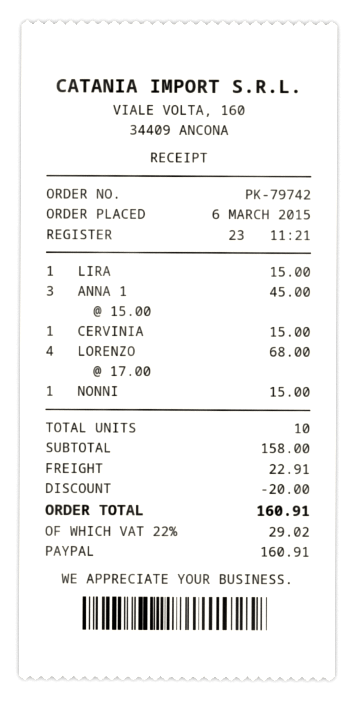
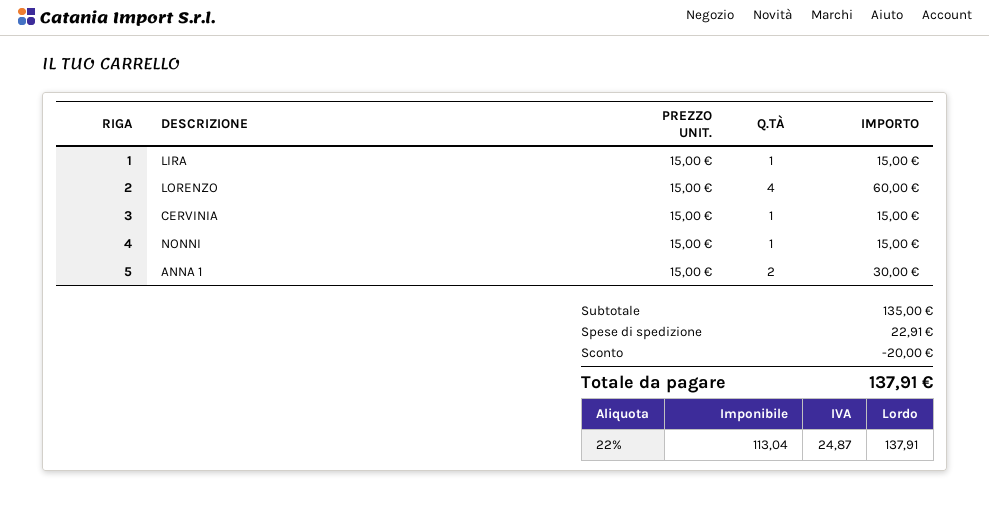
ANNA 1: 3 x 15.00 = 45.00 -> 2 x 15.00 = 30.00
LORENZO: 4 x 17.00 = 68.00 -> 4 x 15.00 = 60.00
subtotal: 158.00 -> 135.00
tax: 22% = 29.02 -> 22% = 24.87
total: 160.91 -> 137.91

